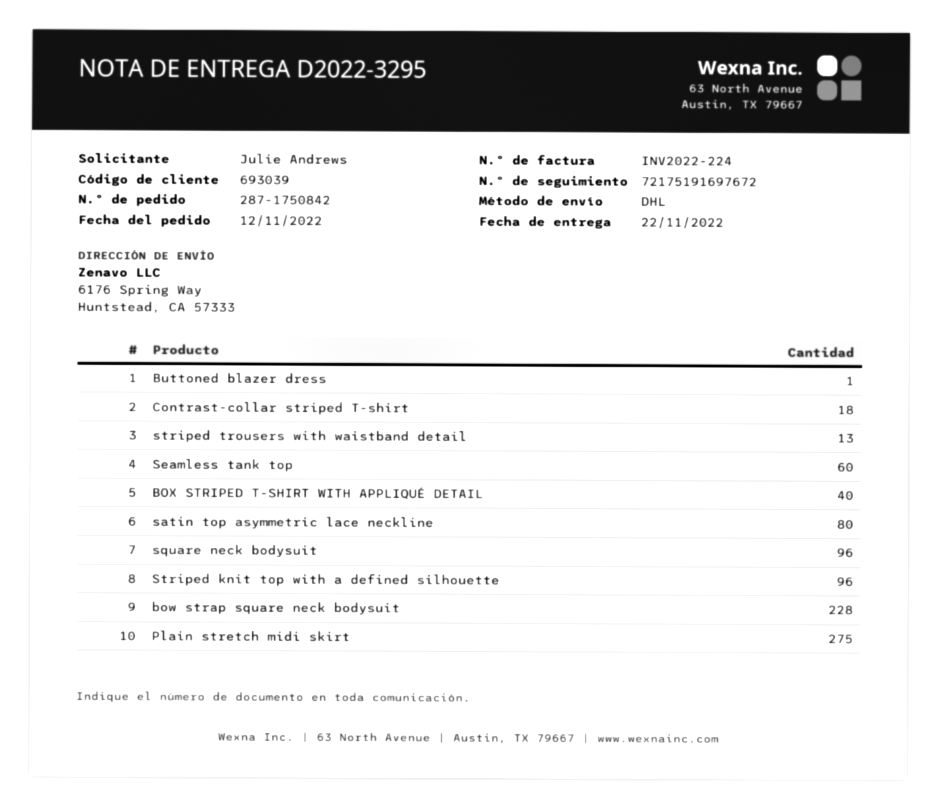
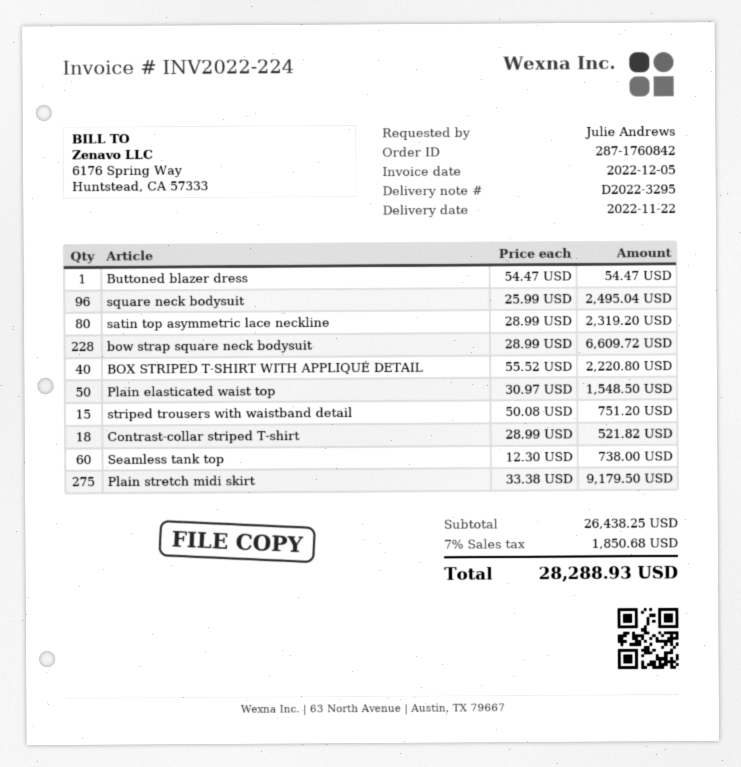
order number: 287-1750842 -> 287-1760842
striped trousers with waistband detail: 13 -> 15
Striped knit top with a defined silhouette: 96 -> none
Plain elasticated waist top: none -> 50

